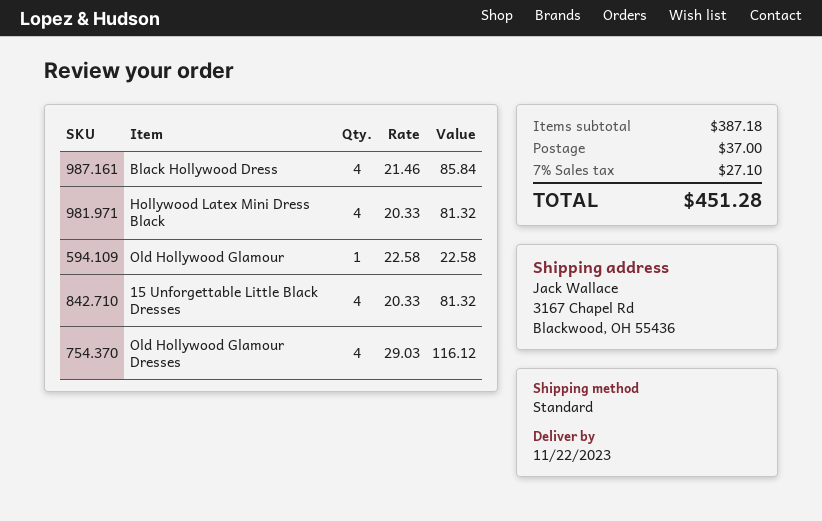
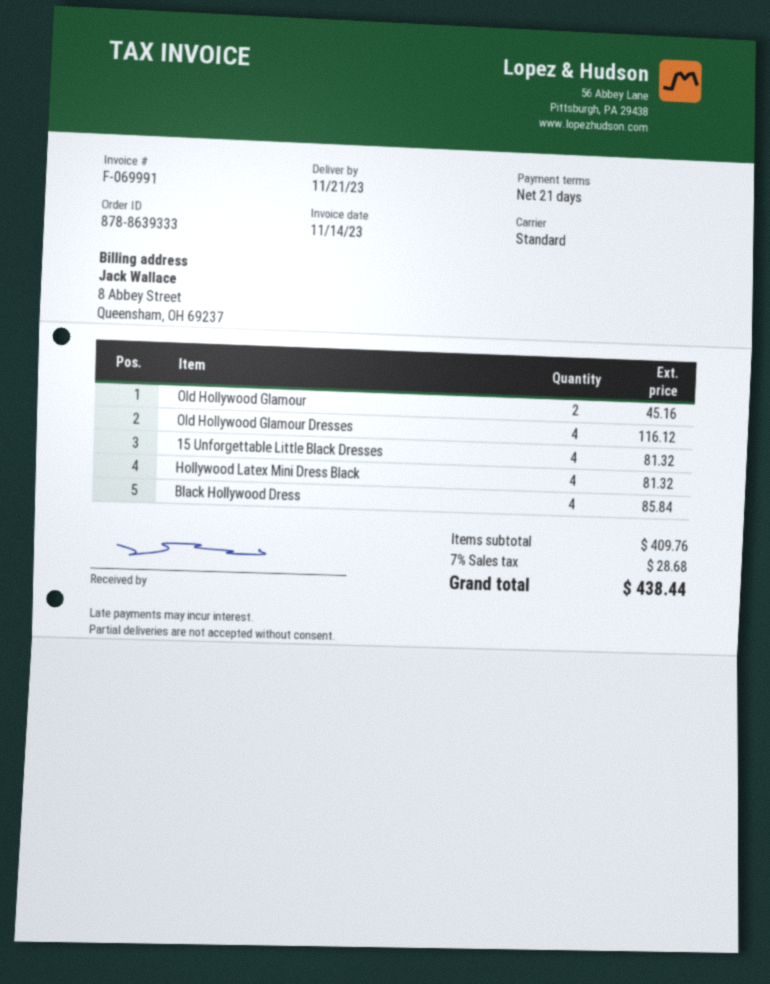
delivery date: 2023-11-22 -> 2023-11-21
Old Hollywood Glamour: 1 for 22.58 -> 2 for 45.16
subtotal: 387.18 -> 409.76
shipping: 37.00 -> none
tax: 7% = 27.10 -> 7% = 28.68
total: 451.28 -> 438.44

